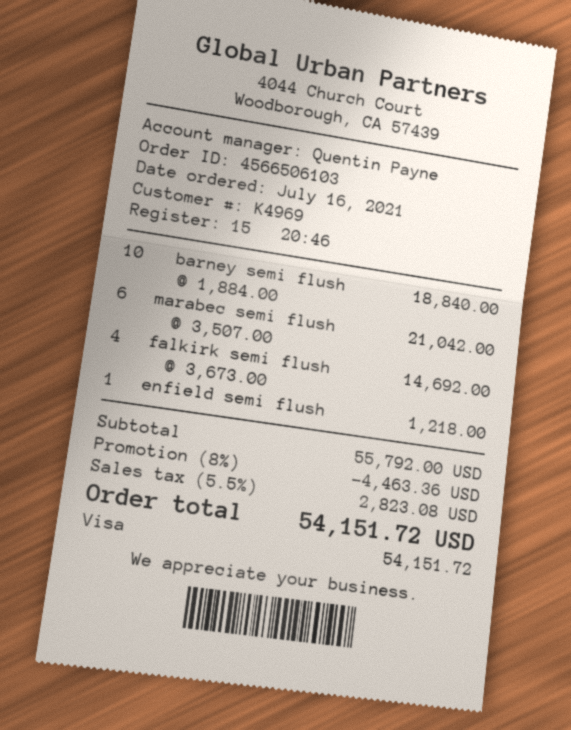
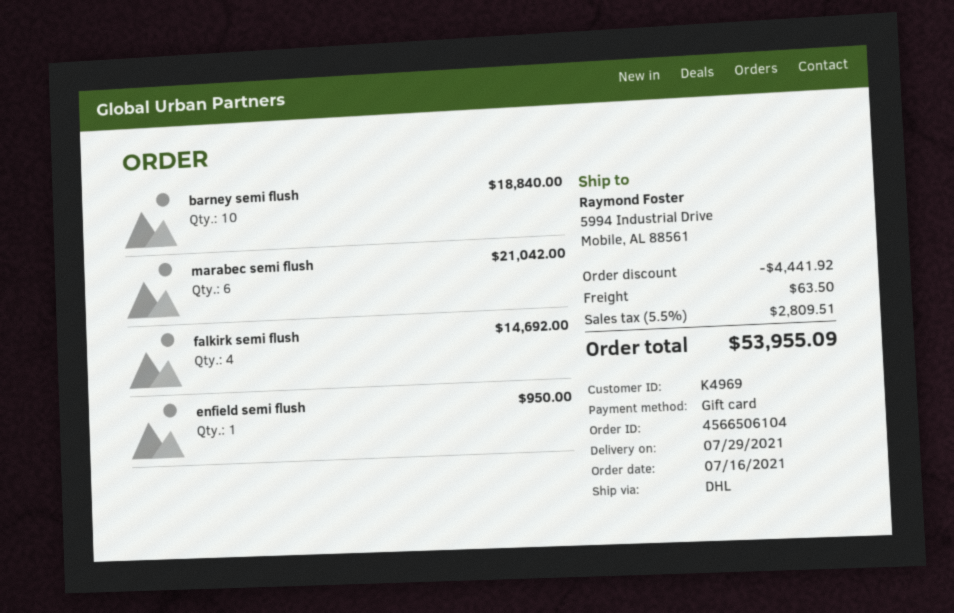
order number: 4566506103 -> 4566506104
payment method: Visa -> gift card
enfield semi flush: 1 for 1218.00 -> 1 for 950.00
discount: 4463.36 -> 4441.92
shipping: none -> 63.50
tax: 5.5% = 2823.08 -> 5.5% = 2809.51
total: 54151.72 -> 53955.09

